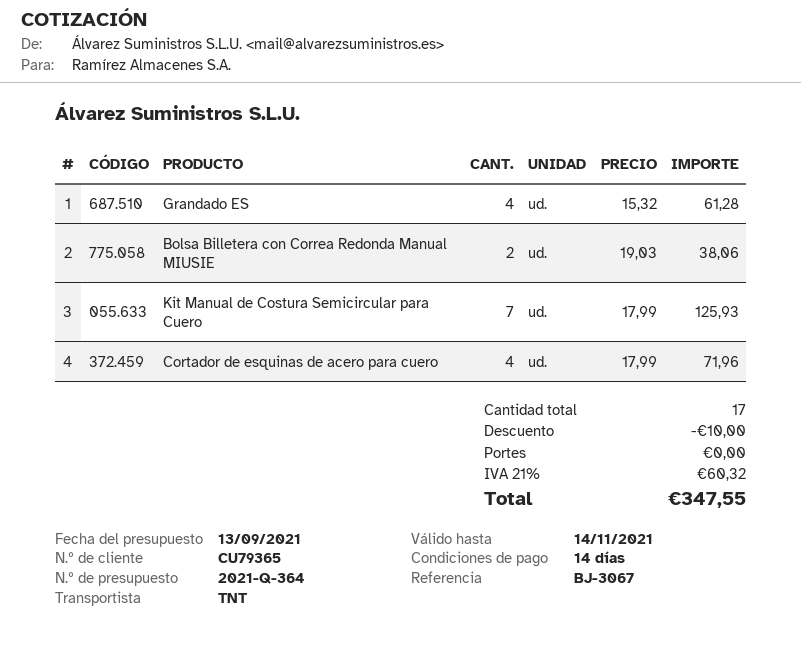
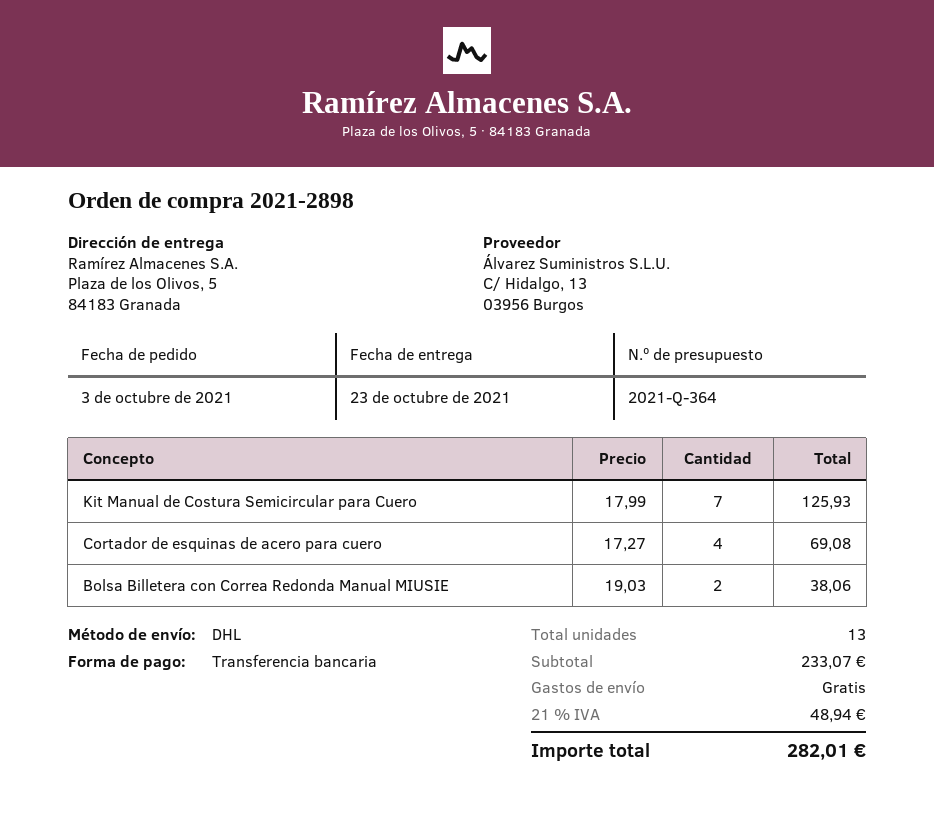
shipping method: TNT -> DHL
Grandado ES: 4 x 15.32 = 61.28 -> none
Cortador de esquinas de acero para cuero: 4 x 17.99 = 71.96 -> 4 x 17.27 = 69.08
total quantity: 17 -> 13
discount: 10.00 -> none
tax: 21% = 60.32 -> 21% = 48.94
total: 347.55 -> 282.01

